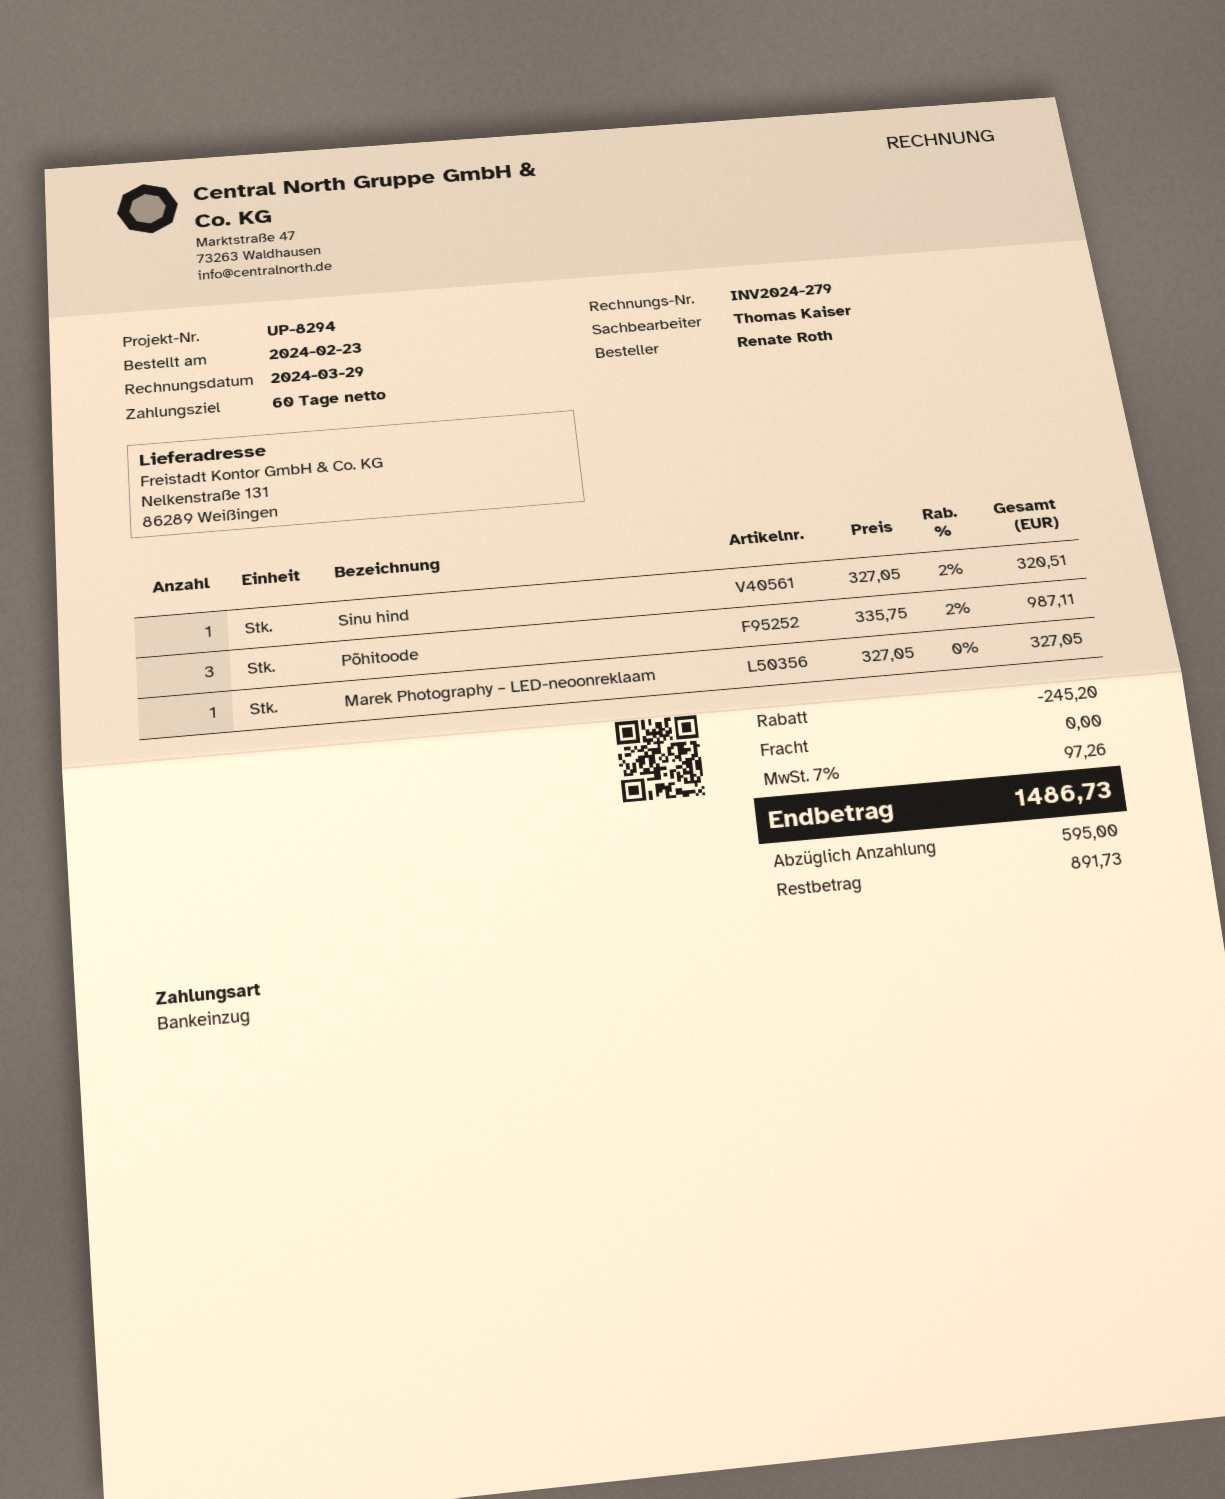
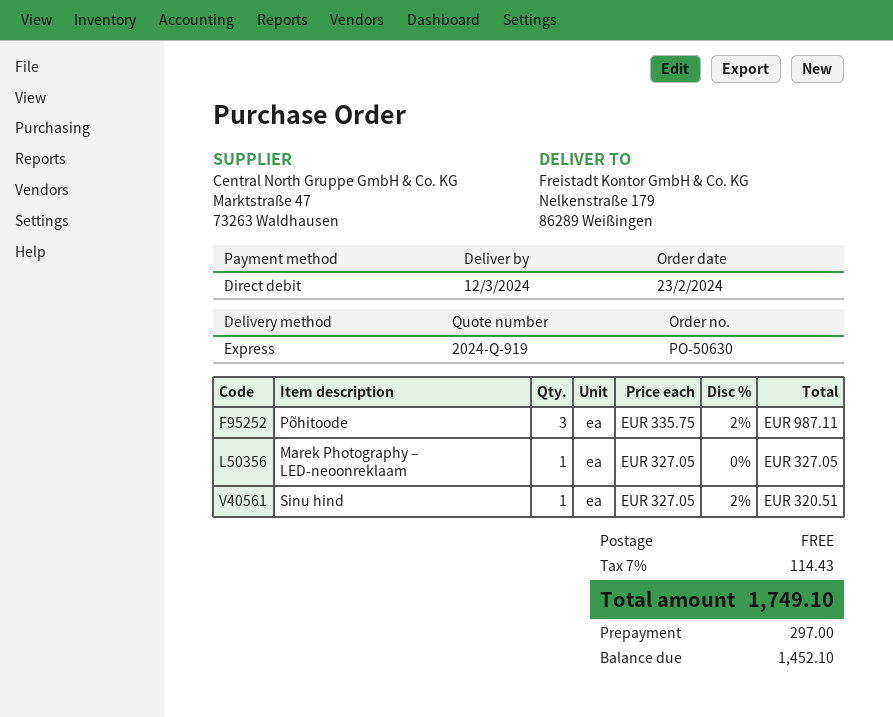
ship to: Nelkenstraße 131, 86289 Weißingen -> Nelkenstraße 179, 86289 Weißingen
discount: 245.20 -> none
tax: 7% = 97.26 -> 7% = 114.43
total: 1486.73 -> 1749.10
deposit: 595.00 -> 297.00
balance: 891.73 -> 1452.10

